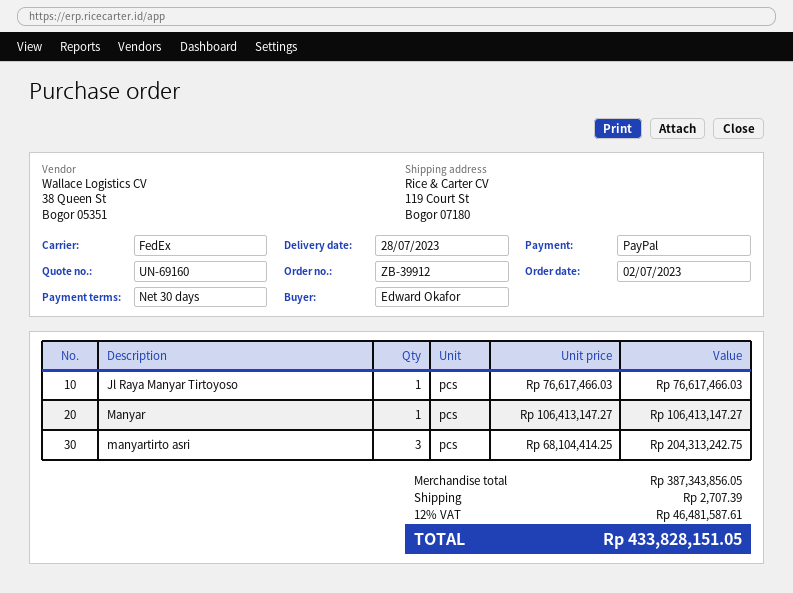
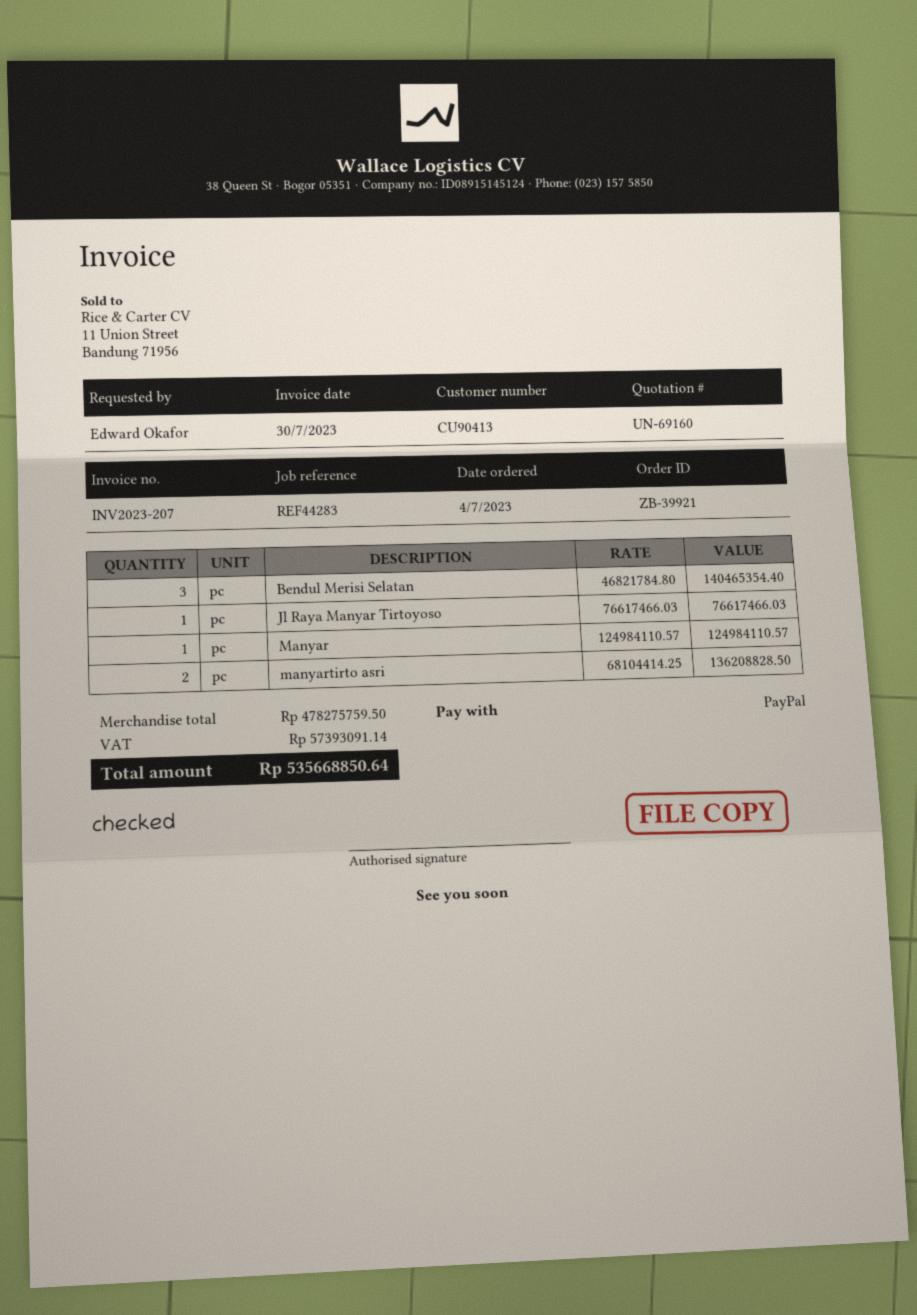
order number: ZB-39912 -> ZB-39921
order date: 2023-07-02 -> 2023-07-04
Manyar: 1 x 106413147.27 = 106413147.27 -> 1 x 124984110.57 = 124984110.57
manyartirto asri: 3 x 68104414.25 = 204313242.75 -> 2 x 68104414.25 = 136208828.50
Bendul Merisi Selatan: none -> 3 x 46821784.80 = 140465354.40
subtotal: 387343856.05 -> 478275759.50
shipping: 2707.39 -> none
tax: 46481587.61 -> 57393091.14
total: 433828151.05 -> 535668850.64

